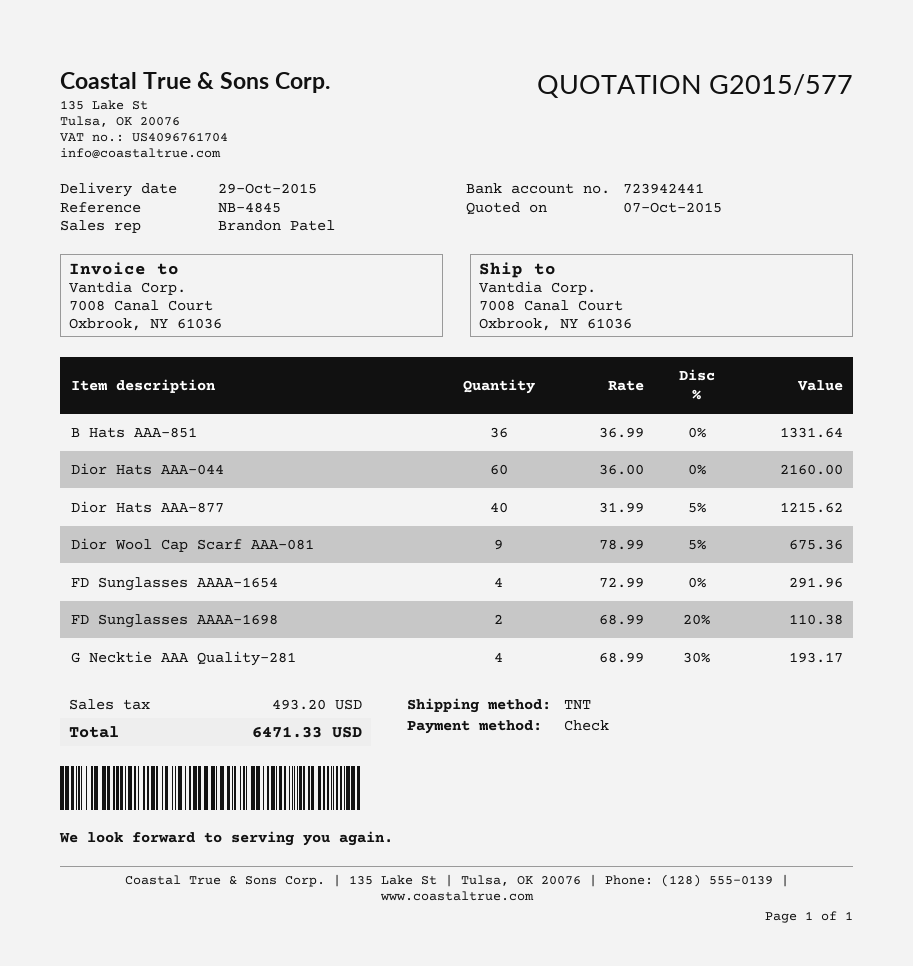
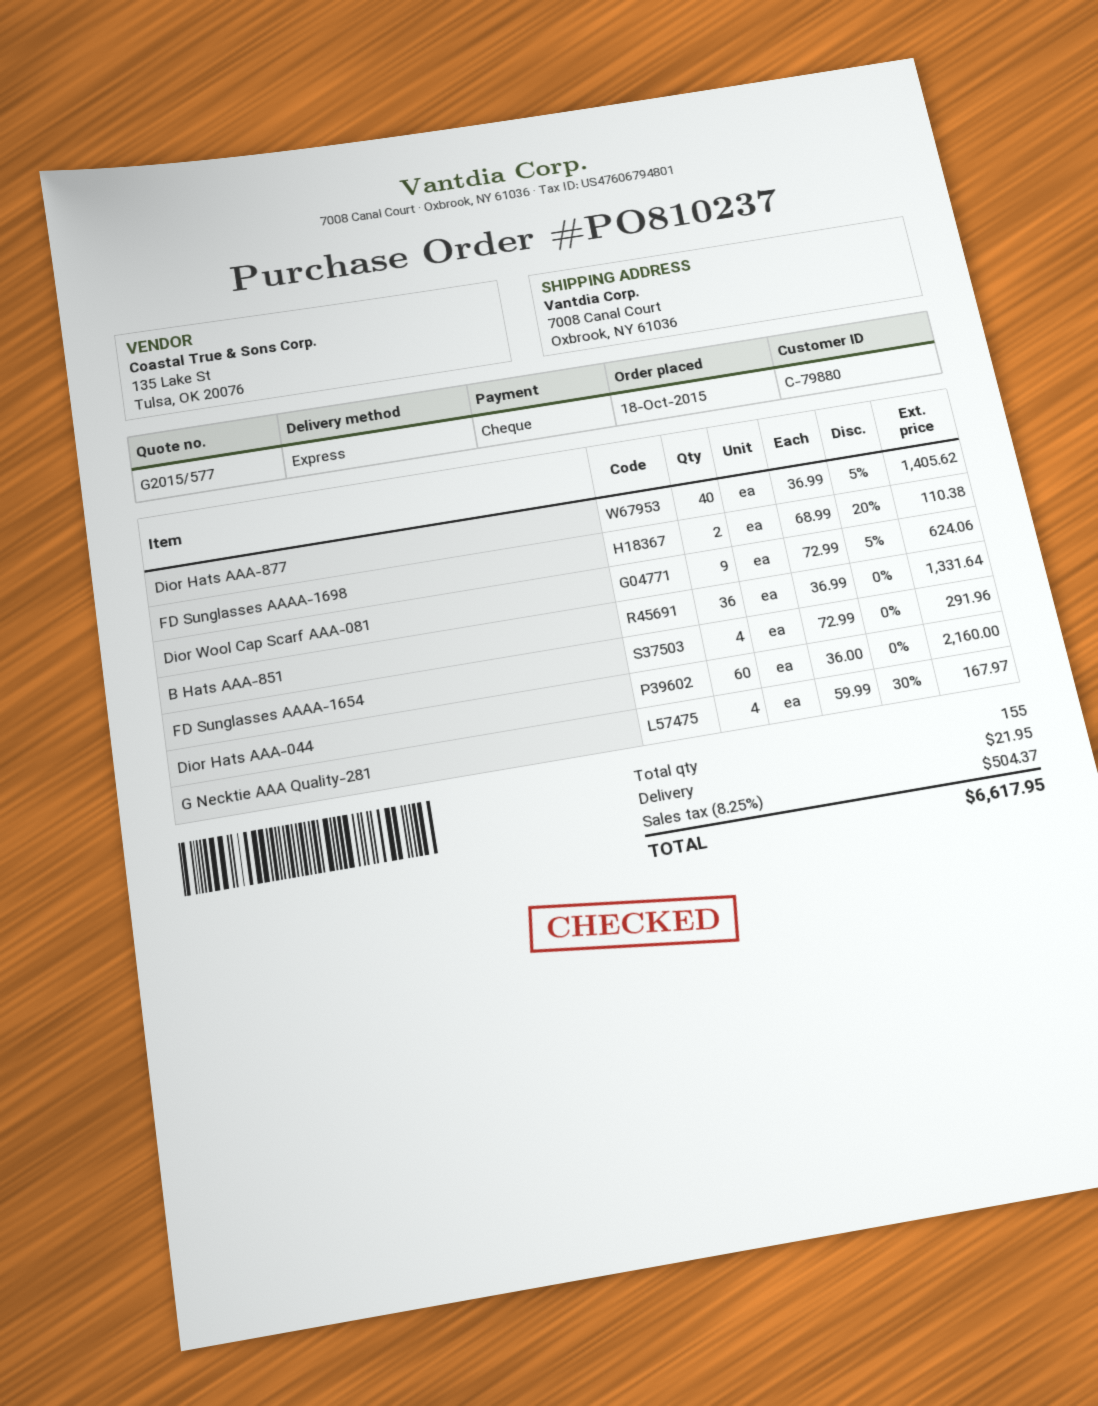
shipping method: TNT -> express
Dior Hats AAA-877: 40 x 31.99 - 5% = 1215.62 -> 40 x 36.99 - 5% = 1405.62
Dior Wool Cap Scarf AAA-081: 9 x 78.99 - 5% = 675.36 -> 9 x 72.99 - 5% = 624.06
G Necktie AAA Quality-281: 4 x 68.99 - 30% = 193.17 -> 4 x 59.99 - 30% = 167.97
shipping: none -> 21.95
tax: 493.20 -> 504.37
total: 6471.33 -> 6617.95

